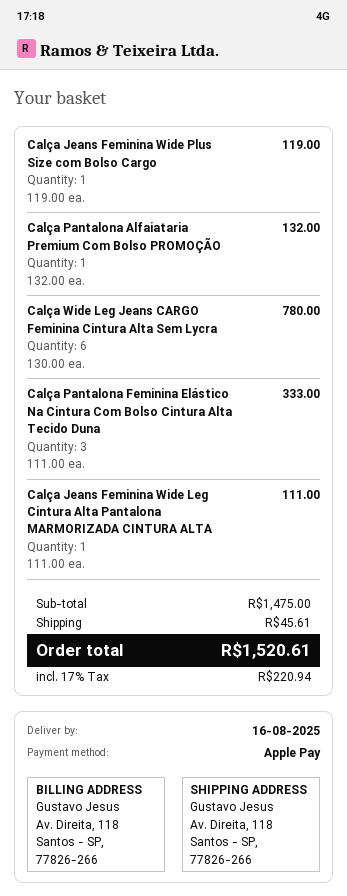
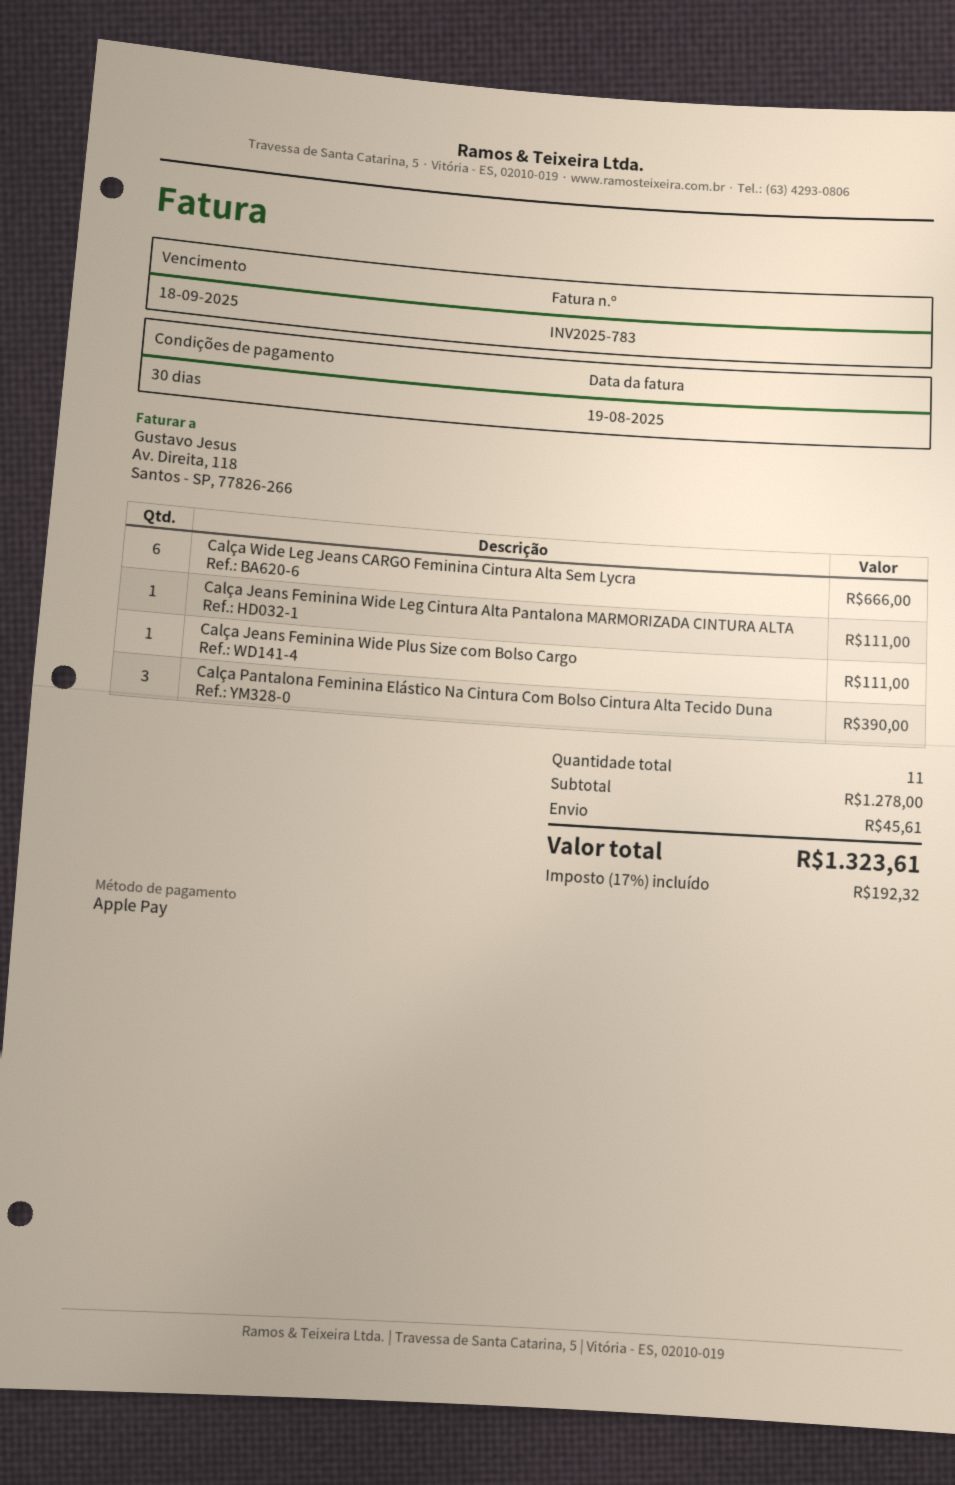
Calça Jeans Feminina Wide Plus Size com Bolso Cargo: 1 for 119.00 -> 1 for 111.00
Calça Pantalona Alfaiataria Premium Com Bolso PROMOÇÃO: 1 for 132.00 -> none
Calça Wide Leg Jeans CARGO Feminina Cintura Alta Sem Lycra: 6 for 780.00 -> 6 for 666.00
Calça Pantalona Feminina Elástico Na Cintura Com Bolso Cintura Alta Tecido Duna: 3 for 333.00 -> 3 for 390.00
subtotal: 1475.00 -> 1278.00
tax: 17% = 220.94 -> 17% = 192.32
total: 1520.61 -> 1323.61

